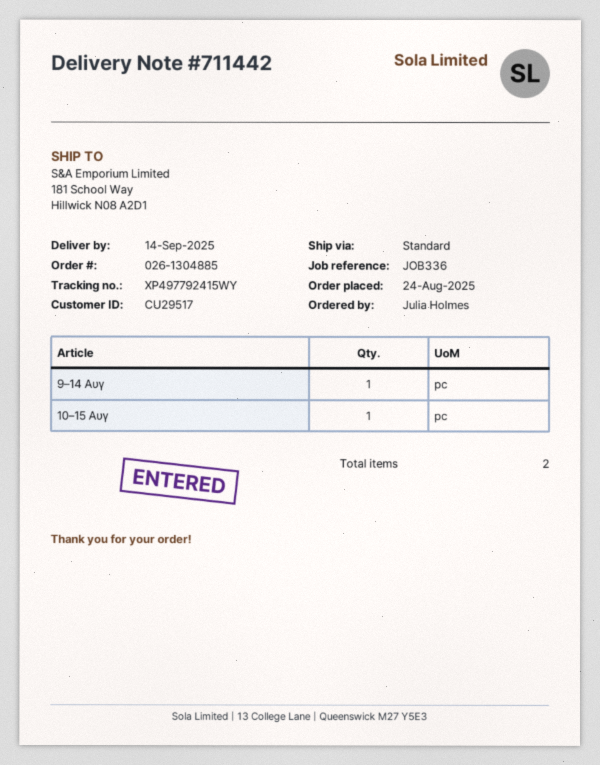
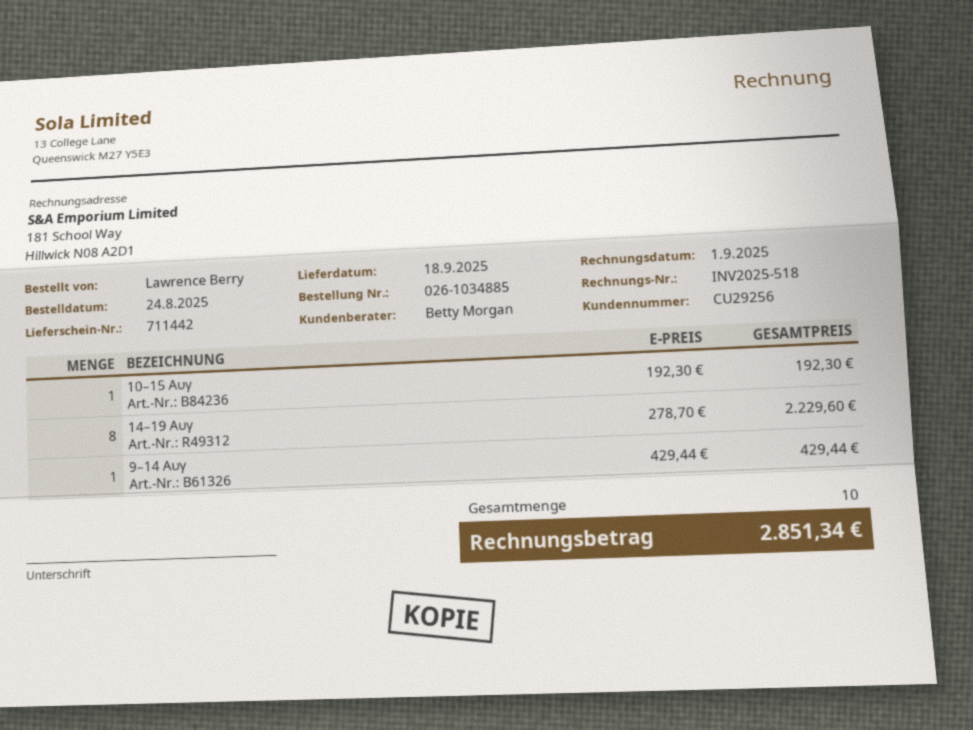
order number: 026-1304885 -> 026-1034885
delivery date: 2025-09-14 -> 2025-09-18
customer number: CU29517 -> CU29256
ordered by: Julia Holmes -> Lawrence Berry
14–19 Αυγ: none -> 8
total quantity: 2 -> 10

